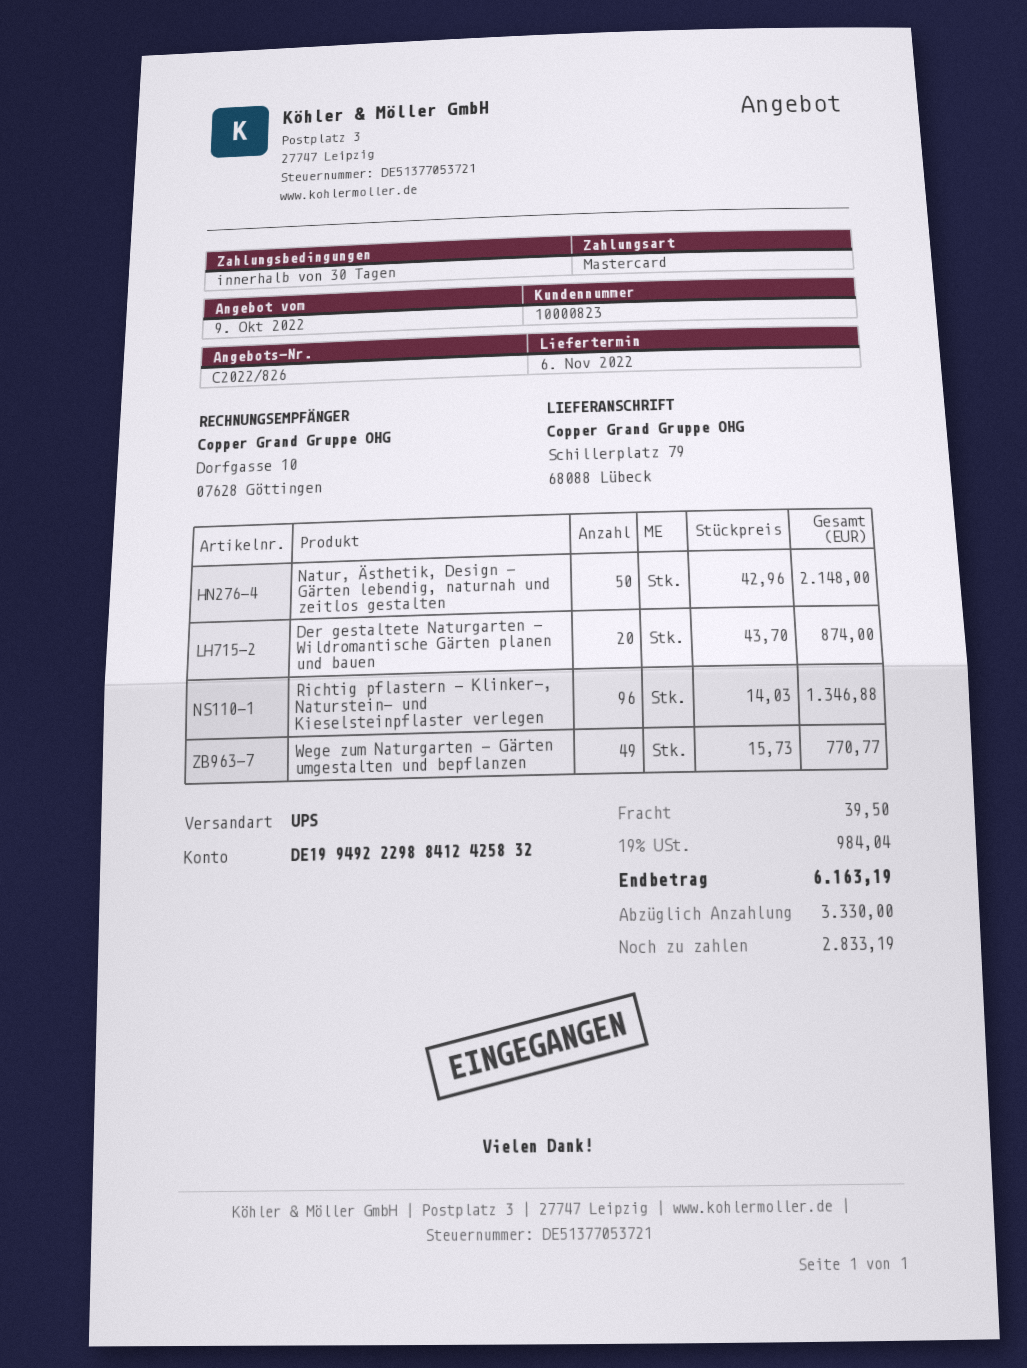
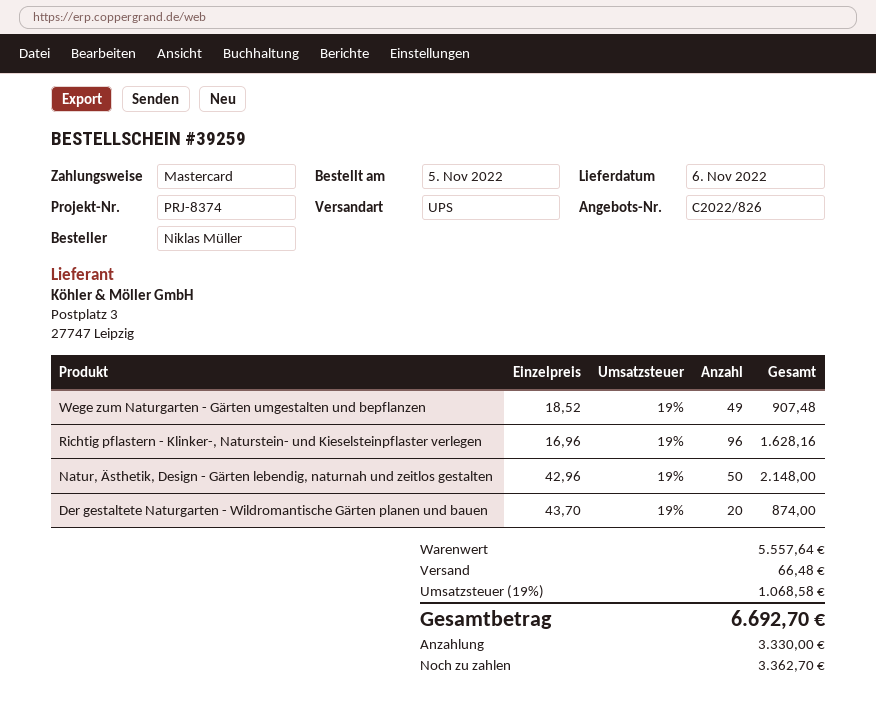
Richtig pflastern - Klinker-, Naturstein- und Kieselsteinpflaster verlegen: 96 x 14.03 = 1346.88 -> 96 x 16.96 = 1628.16
Wege zum Naturgarten - Gärten umgestalten und bepflanzen: 49 x 15.73 = 770.77 -> 49 x 18.52 = 907.48
shipping: 39.50 -> 66.48
tax: 19% = 984.04 -> 19% = 1068.58
total: 6163.19 -> 6692.70
balance: 2833.19 -> 3362.70

